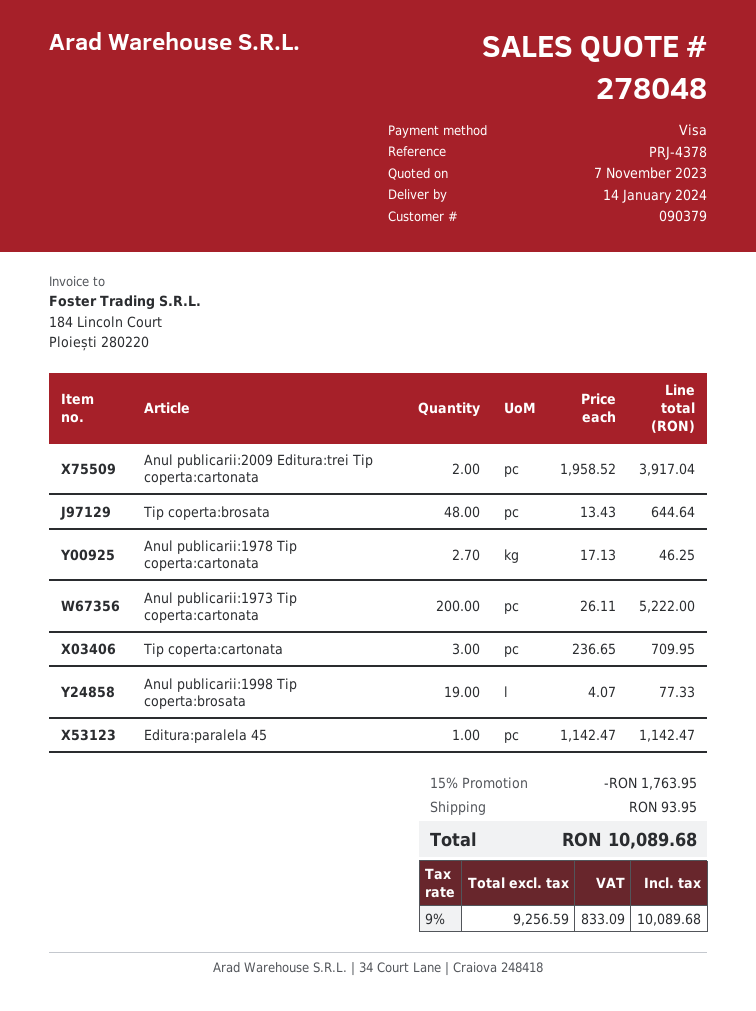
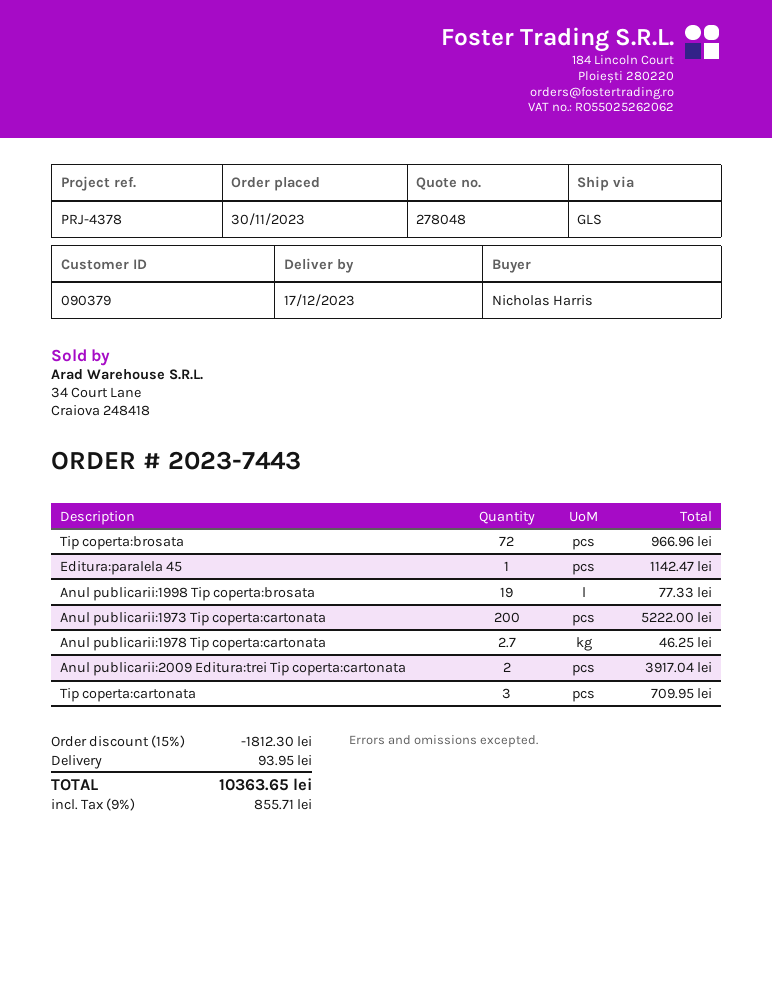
delivery date: 2024-01-14 -> 2023-12-17
Tip coperta:brosata: 48 for 644.64 -> 72 for 966.96
discount: 15% = 1763.95 -> 15% = 1812.30
tax: 9% = 833.09 -> 9% = 855.71
total: 10089.68 -> 10363.65

